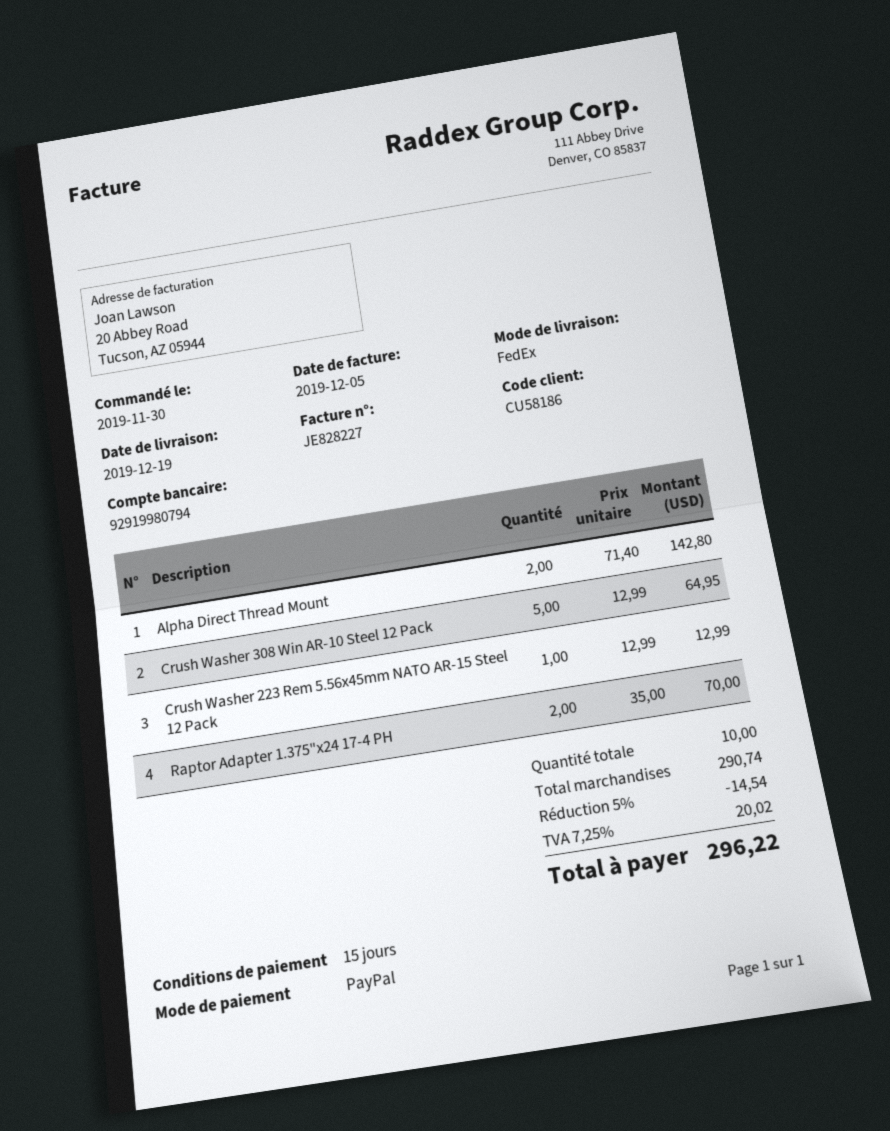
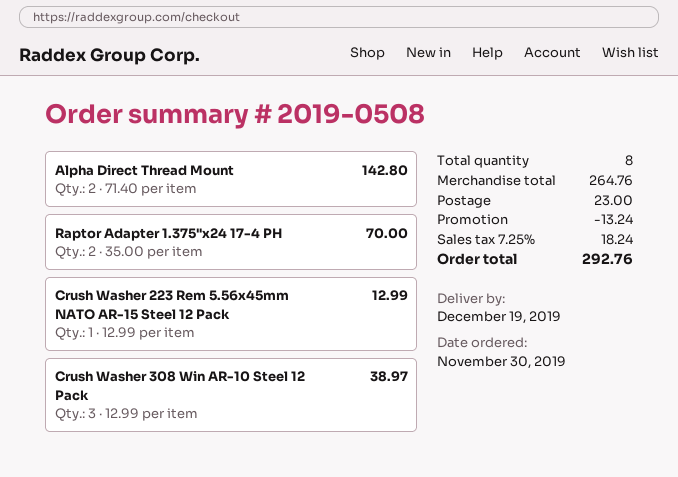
Crush Washer 308 Win AR-10 Steel 12 Pack: 5 x 12.99 = 64.95 -> 3 x 12.99 = 38.97
total quantity: 10 -> 8
subtotal: 290.74 -> 264.76
discount: 14.54 -> 13.24
shipping: none -> 23.00
tax: 7.25% = 20.02 -> 7.25% = 18.24
total: 296.22 -> 292.76

